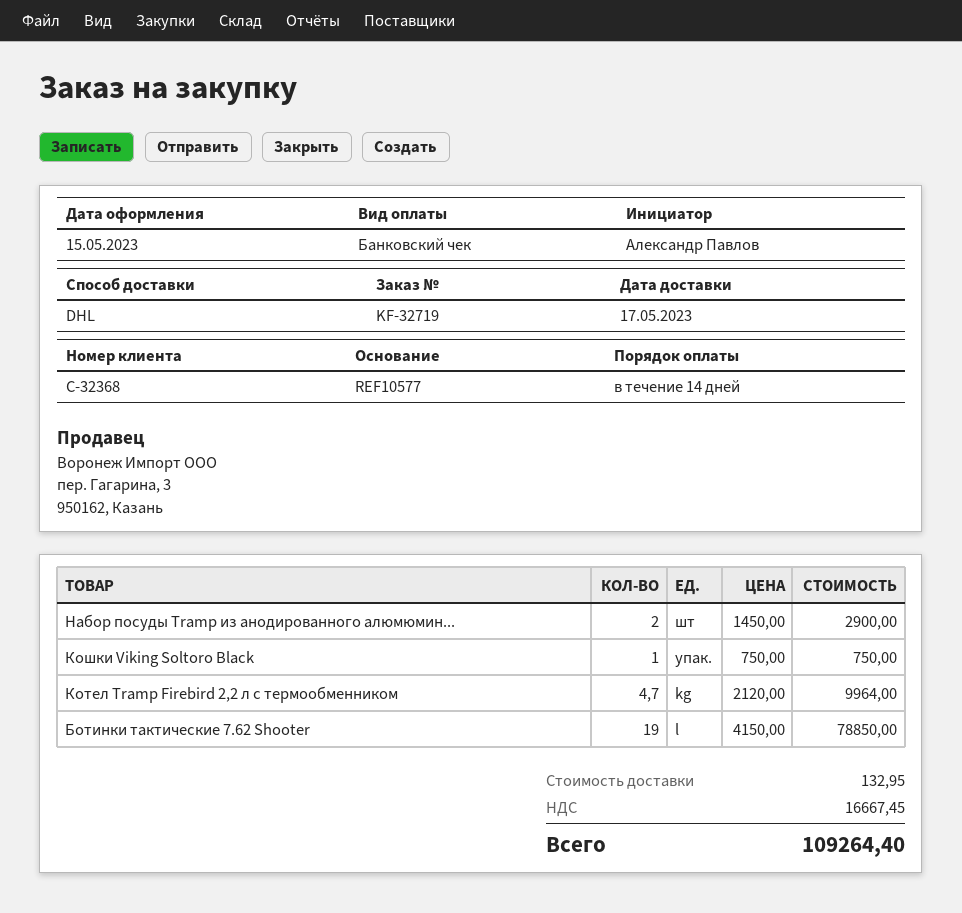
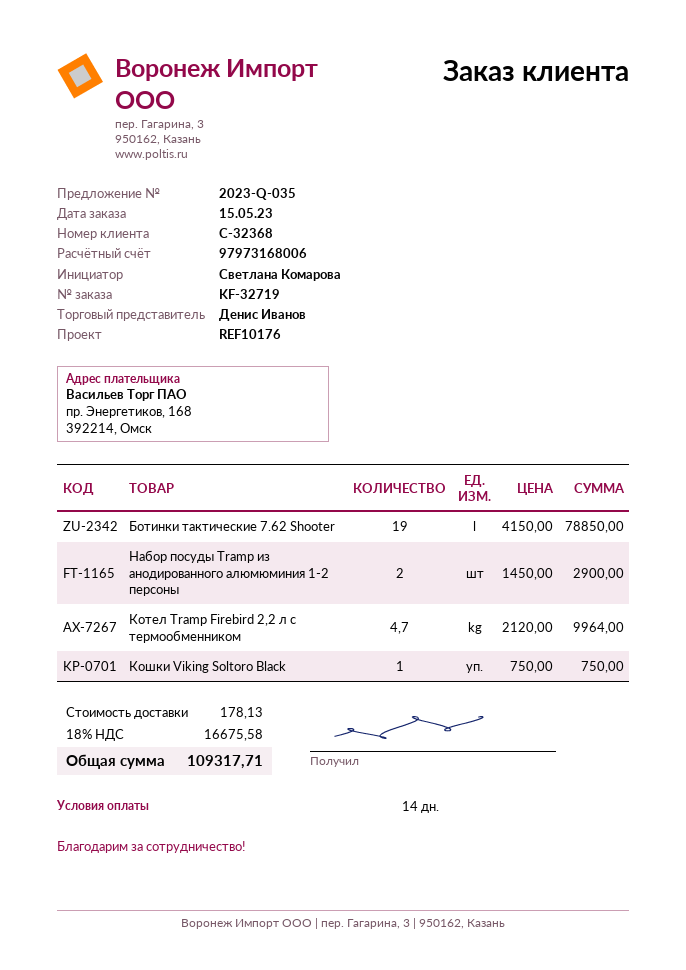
reference: REF10577 -> REF10176
ordered by: Александр Павлов -> Светлана Комарова
shipping: 132.95 -> 178.13
tax: 16667.45 -> 16675.58
total: 109264.40 -> 109317.71

